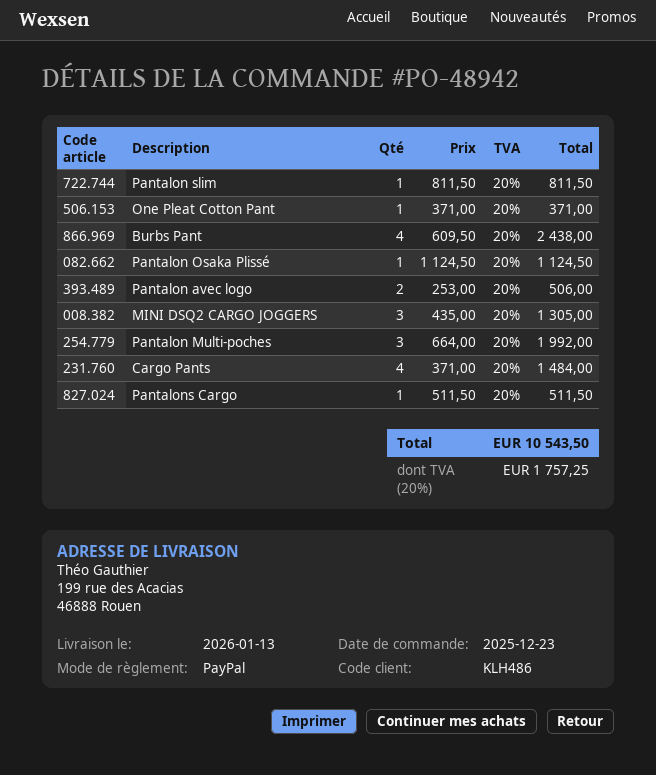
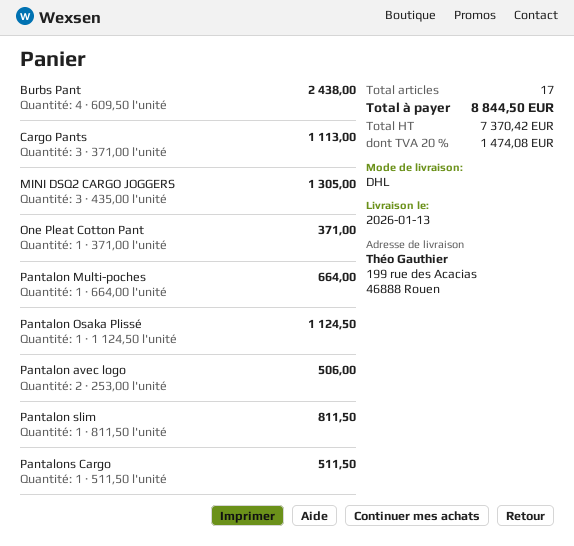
Pantalon Multi-poches: 3 x 664.00 = 1992.00 -> 1 x 664.00 = 664.00
Cargo Pants: 4 x 371.00 = 1484.00 -> 3 x 371.00 = 1113.00
tax: 20% = 1757.25 -> 20% = 1474.08
total: 10543.50 -> 8844.50

